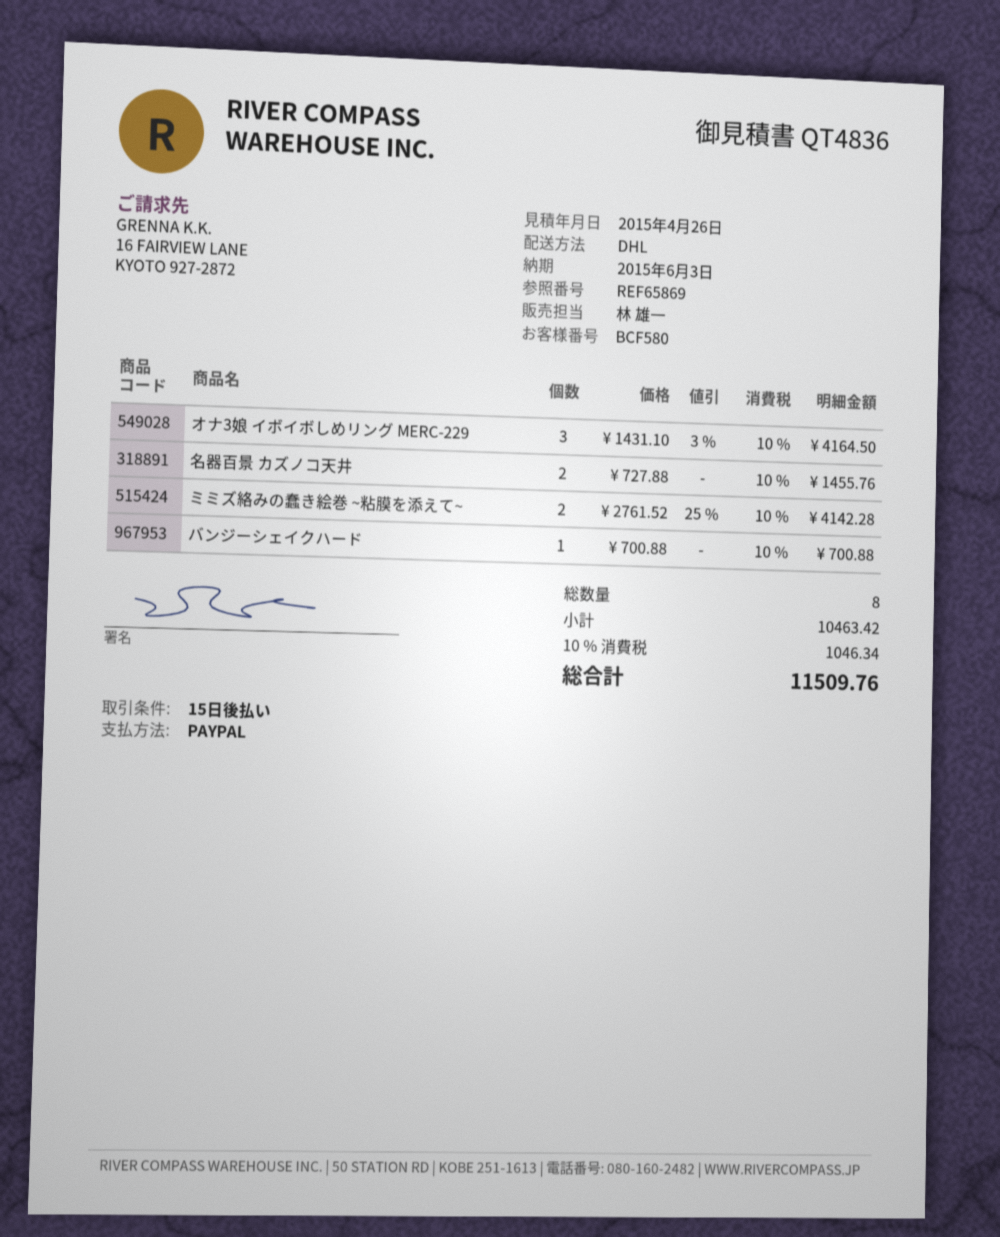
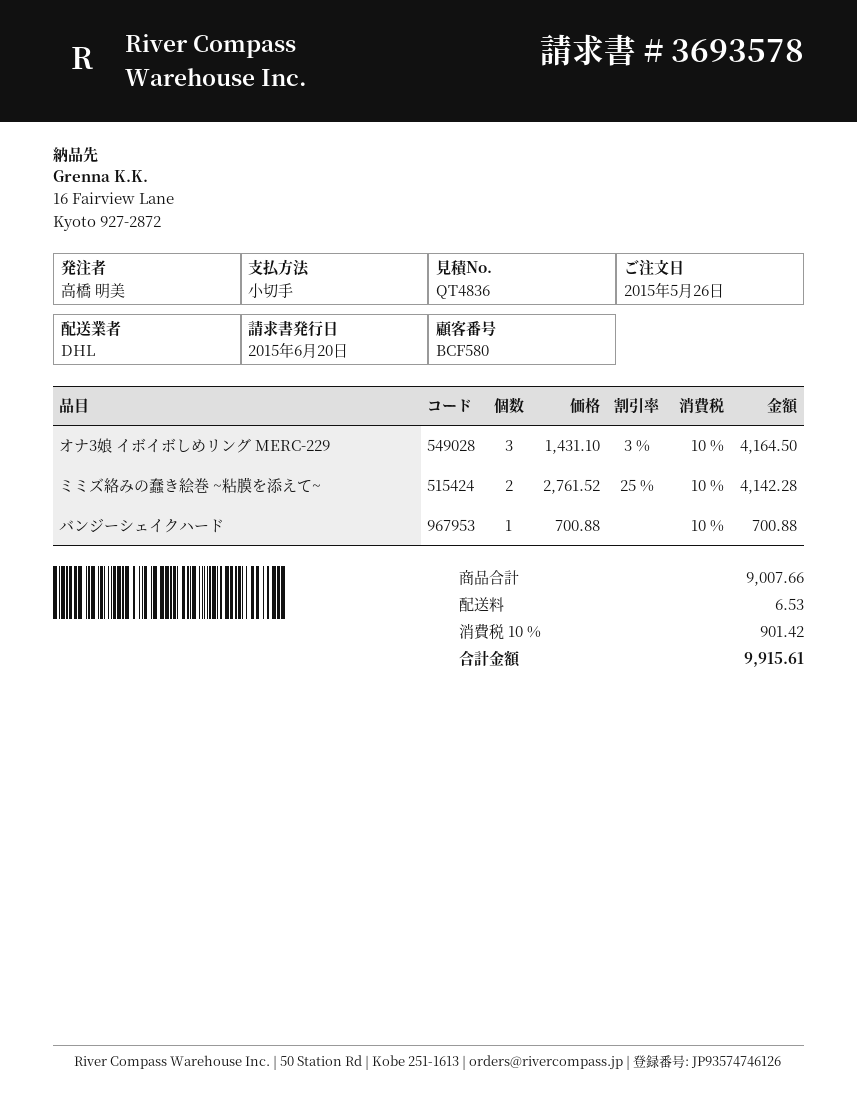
payment method: PayPal -> cheque
名器百景 カズノコ天井: 2 x 727.88 = 1455.76 -> none
subtotal: 10463.42 -> 9007.66
shipping: none -> 6.53
tax: 10% = 1046.34 -> 10% = 901.42
total: 11509.76 -> 9915.61

